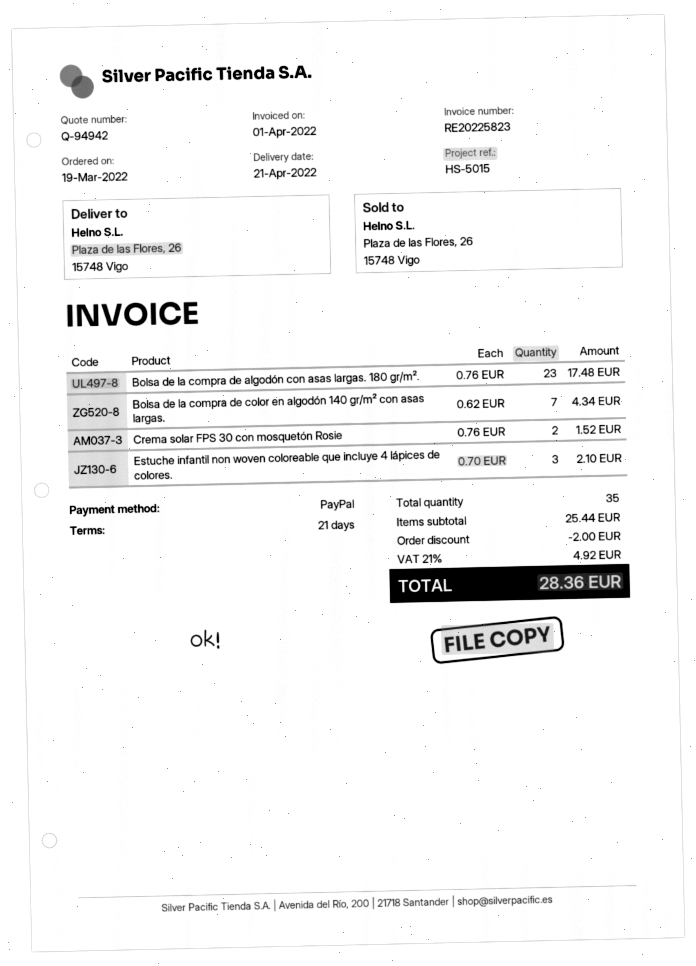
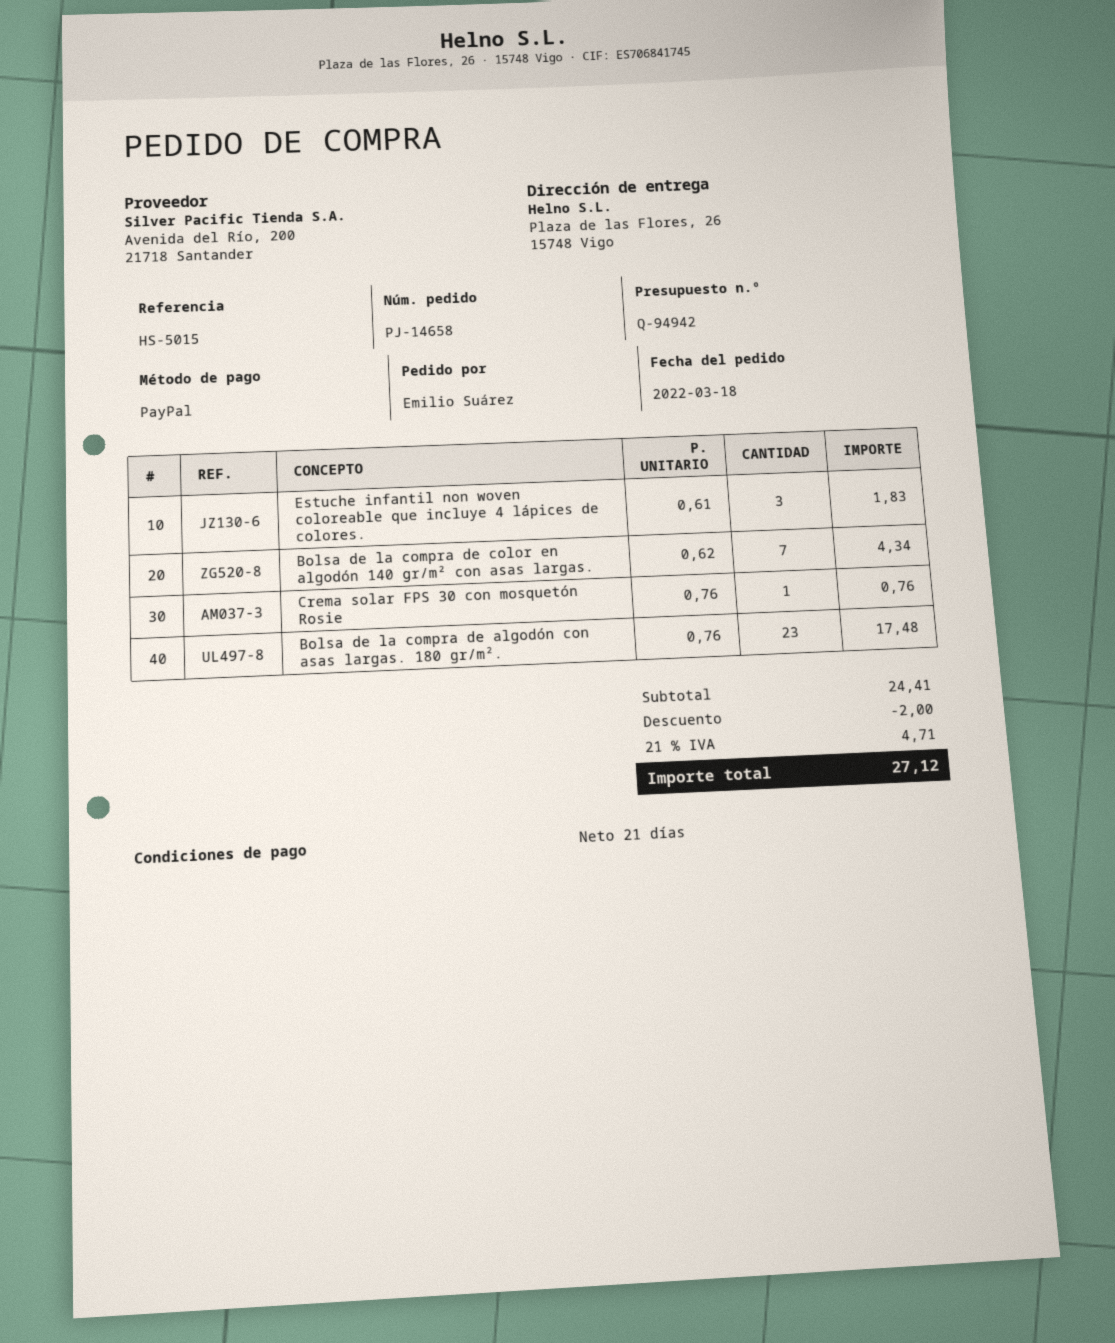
order date: 2022-03-19 -> 2022-03-18
Crema solar FPS 30 con mosquetón Rosie: 2 x 0.76 = 1.52 -> 1 x 0.76 = 0.76
Estuche infantil non woven coloreable que incluye 4 lápices de colores.: 3 x 0.70 = 2.10 -> 3 x 0.61 = 1.83
subtotal: 25.44 -> 24.41
tax: 21% = 4.92 -> 21% = 4.71
total: 28.36 -> 27.12

